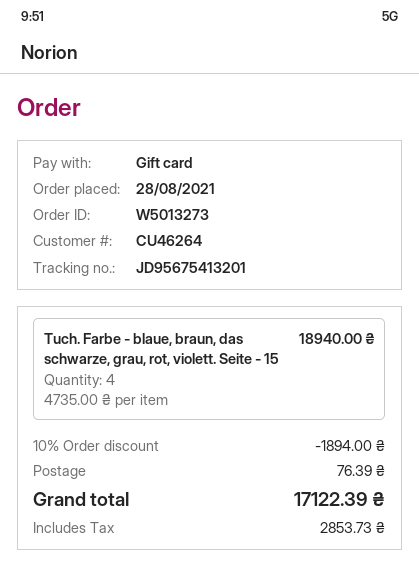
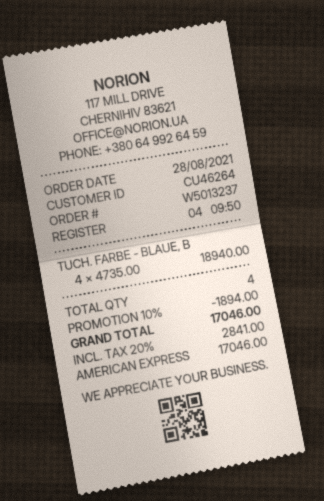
order number: W5013273 -> W5013237
payment method: gift card -> American Express
shipping: 76.39 -> none
tax: 2853.73 -> 2841.00
total: 17122.39 -> 17046.00

